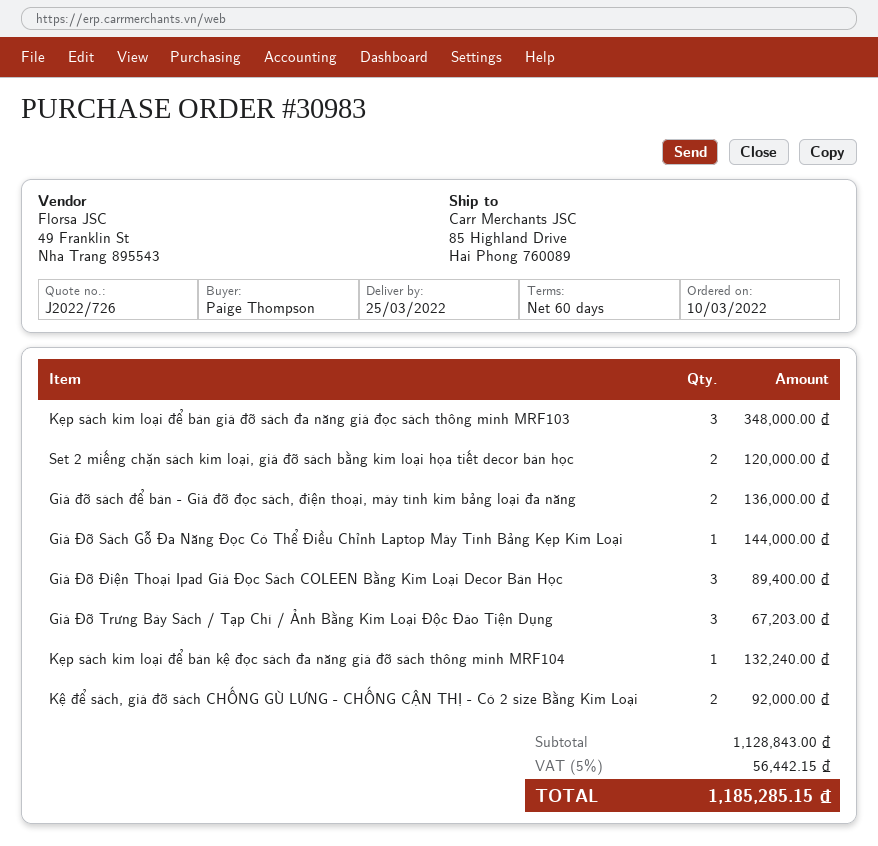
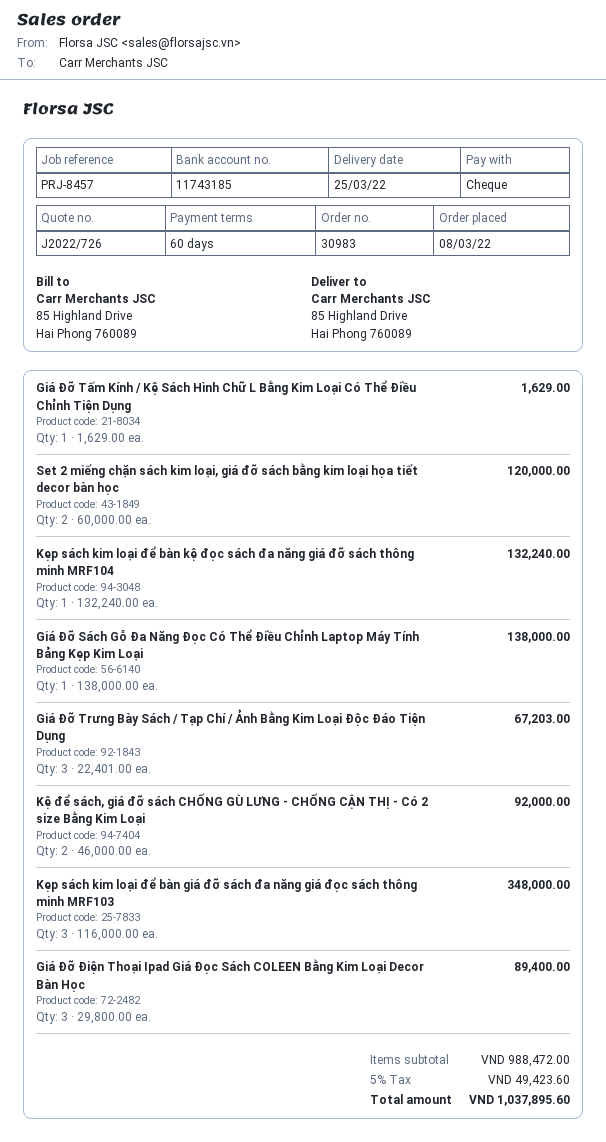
order date: 2022-03-10 -> 2022-03-08
Giá đỡ sách để bàn - Giá đỡ đọc sách, điện thoại, máy tính kim bảng loại đa năng: 2 for 136000.00 -> none
Giá Đỡ Sách Gỗ Đa Năng Đọc Có Thể Điều Chỉnh Laptop Máy Tính Bảng Kẹp Kim Loại: 1 for 144000.00 -> 1 for 138000.00
Giá Đỡ Tấm Kính / Kệ Sách Hình Chữ L Bằng Kim Loại Có Thể Điều Chỉnh Tiện Dụng: none -> 1 for 1629.00
subtotal: 1128843.00 -> 988472.00
tax: 5% = 56442.15 -> 5% = 49423.60
total: 1185285.15 -> 1037895.60

